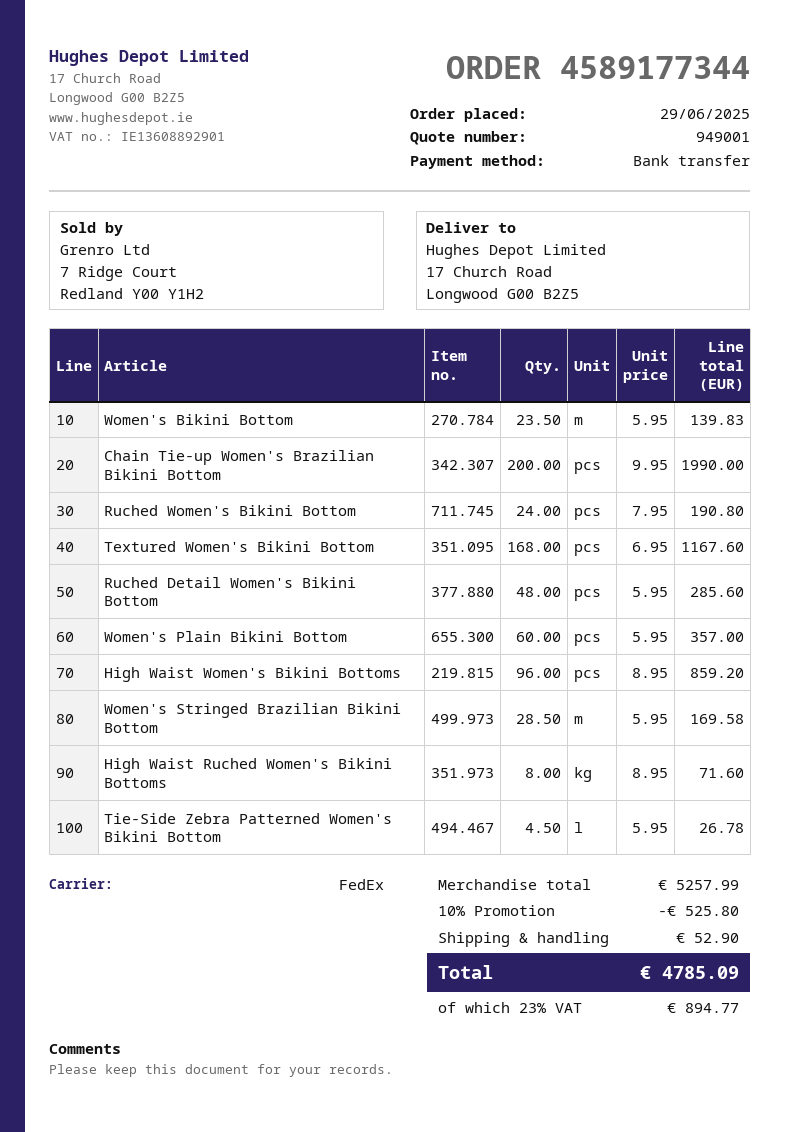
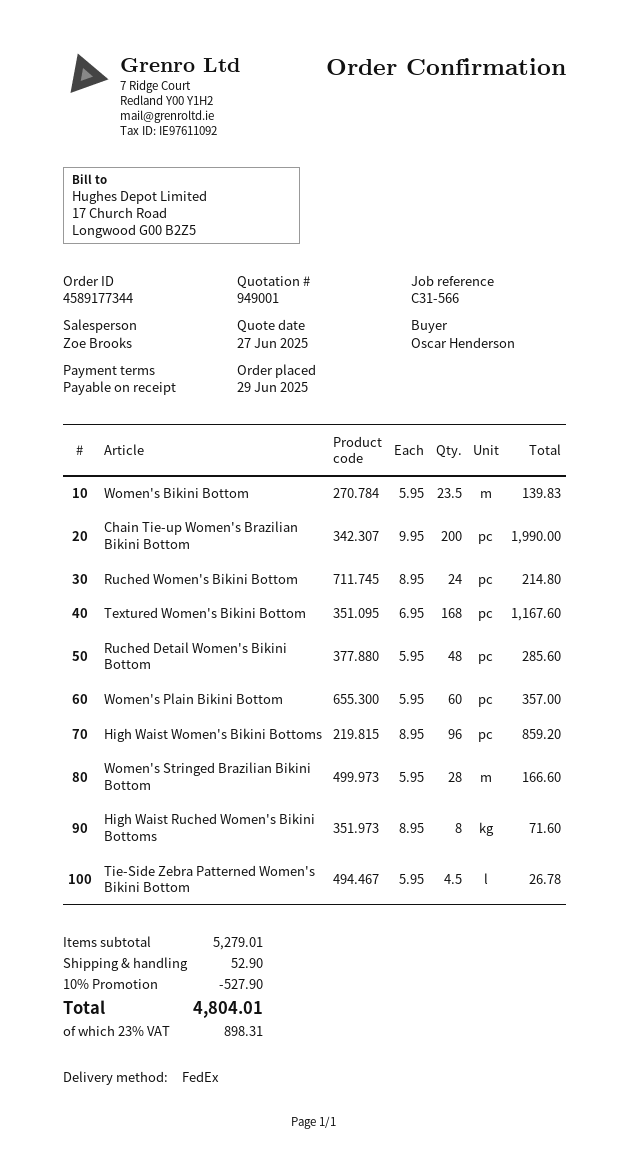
Ruched Women's Bikini Bottom: 24 x 7.95 = 190.80 -> 24 x 8.95 = 214.80
Women's Stringed Brazilian Bikini Bottom: 28.5 x 5.95 = 169.58 -> 28 x 5.95 = 166.60
subtotal: 5257.99 -> 5279.01
discount: 10% = 525.80 -> 10% = 527.90
tax: 23% = 894.77 -> 23% = 898.31
total: 4785.09 -> 4804.01

